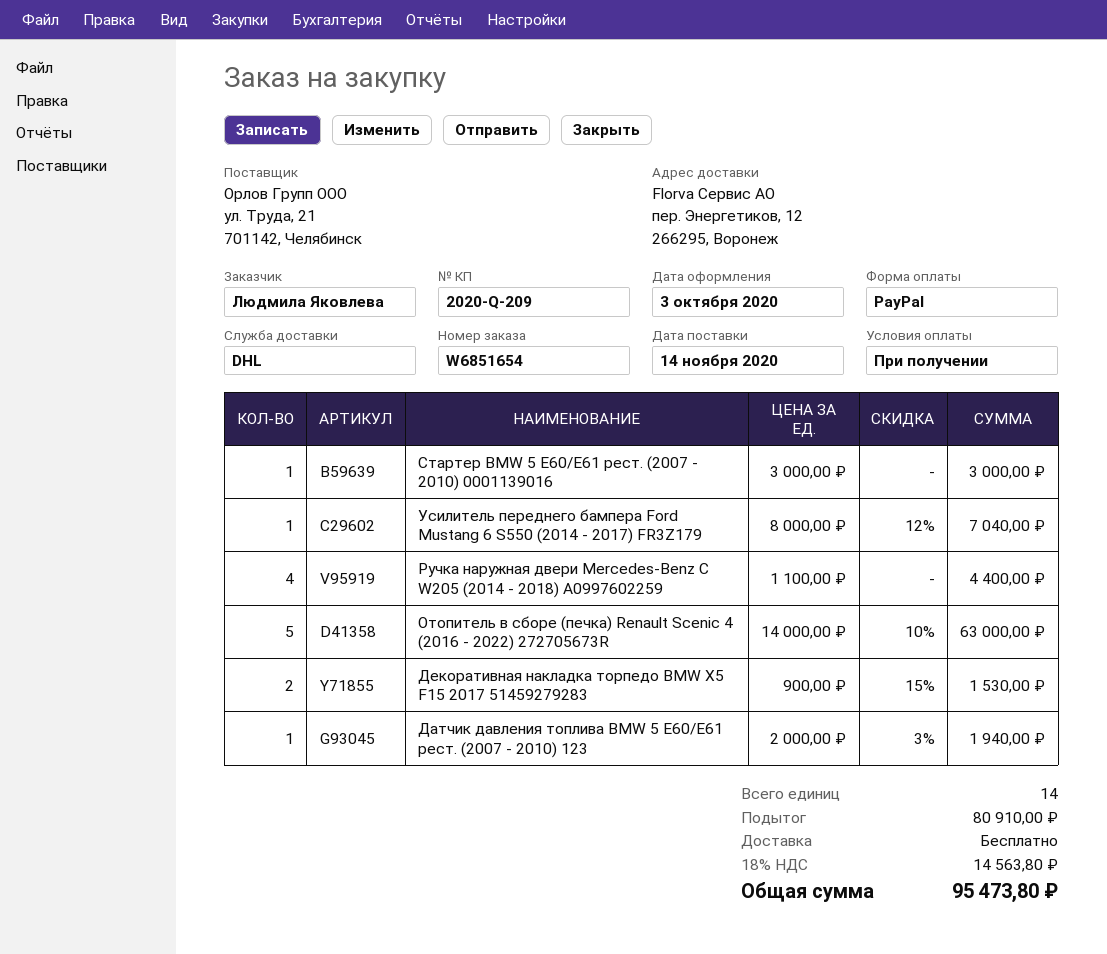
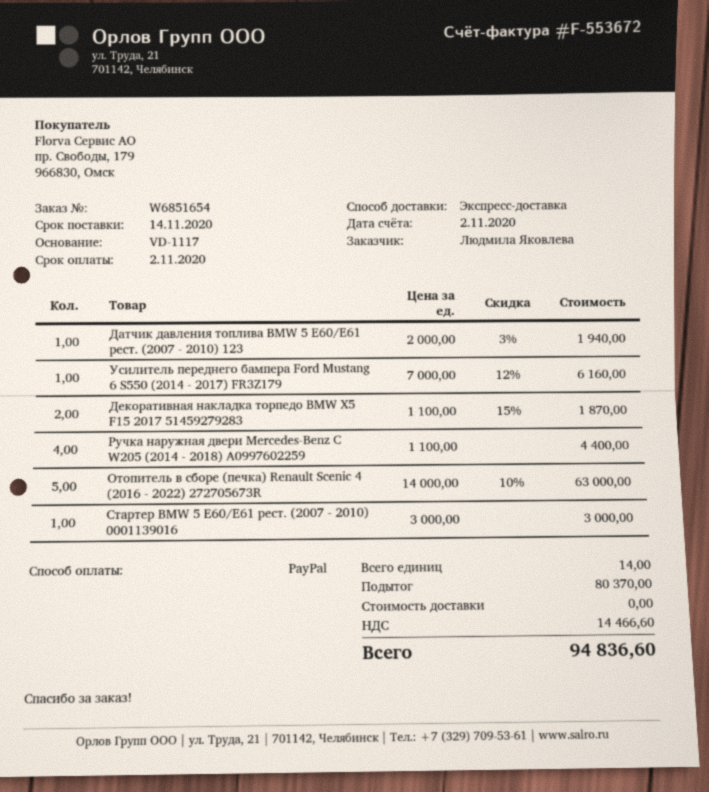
shipping method: DHL -> express
Усилитель переднего бампера Ford Mustang 6 S550 (2014 - 2017) FR3Z179: 1 x 8000.00 - 12% = 7040.00 -> 1 x 7000.00 - 12% = 6160.00
Декоративная накладка торпедо BMW X5 F15 2017 51459279283: 2 x 900.00 - 15% = 1530.00 -> 2 x 1100.00 - 15% = 1870.00
subtotal: 80910.00 -> 80370.00
tax: 14563.80 -> 14466.60
total: 95473.80 -> 94836.60

